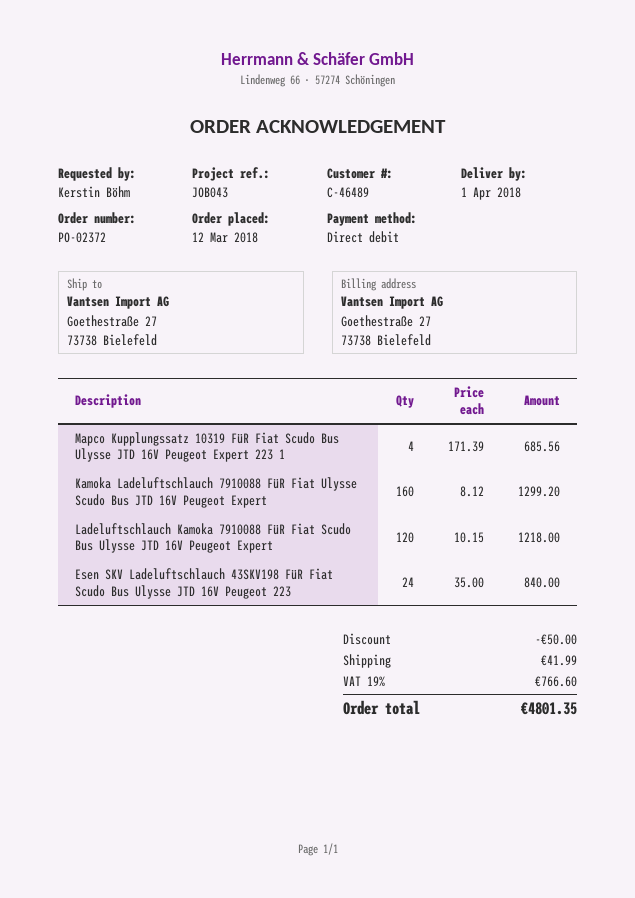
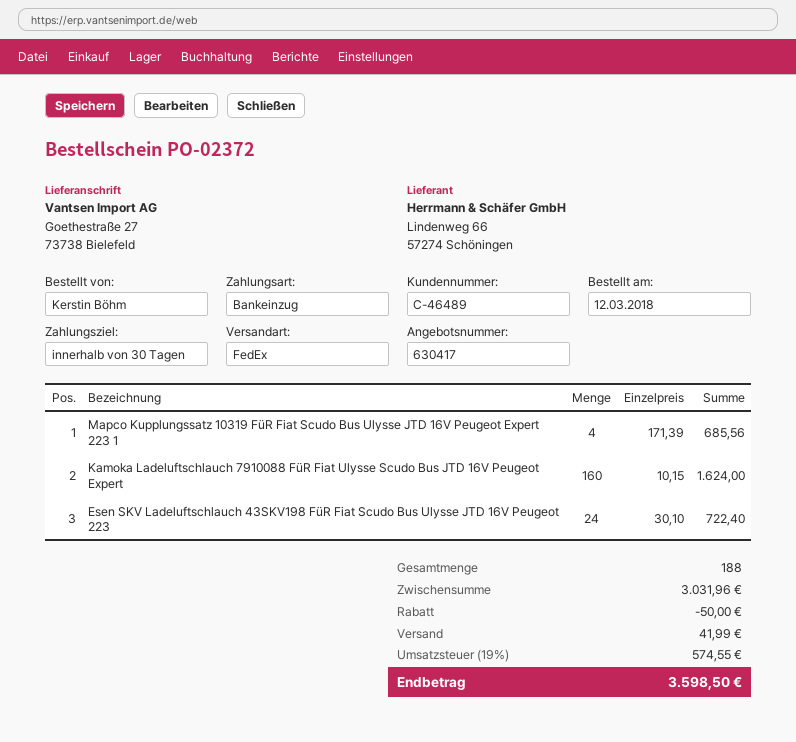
Kamoka Ladeluftschlauch 7910088 FüR Fiat Ulysse Scudo Bus JTD 16V Peugeot Expert: 160 x 8.12 = 1299.20 -> 160 x 10.15 = 1624.00
Ladeluftschlauch Kamoka 7910088 FüR Fiat Scudo Bus Ulysse JTD 16V Peugeot Expert: 120 x 10.15 = 1218.00 -> none
Esen SKV Ladeluftschlauch 43SKV198 FüR Fiat Scudo Bus Ulysse JTD 16V Peugeot 223: 24 x 35.00 = 840.00 -> 24 x 30.10 = 722.40
tax: 19% = 766.60 -> 19% = 574.55
total: 4801.35 -> 3598.50

